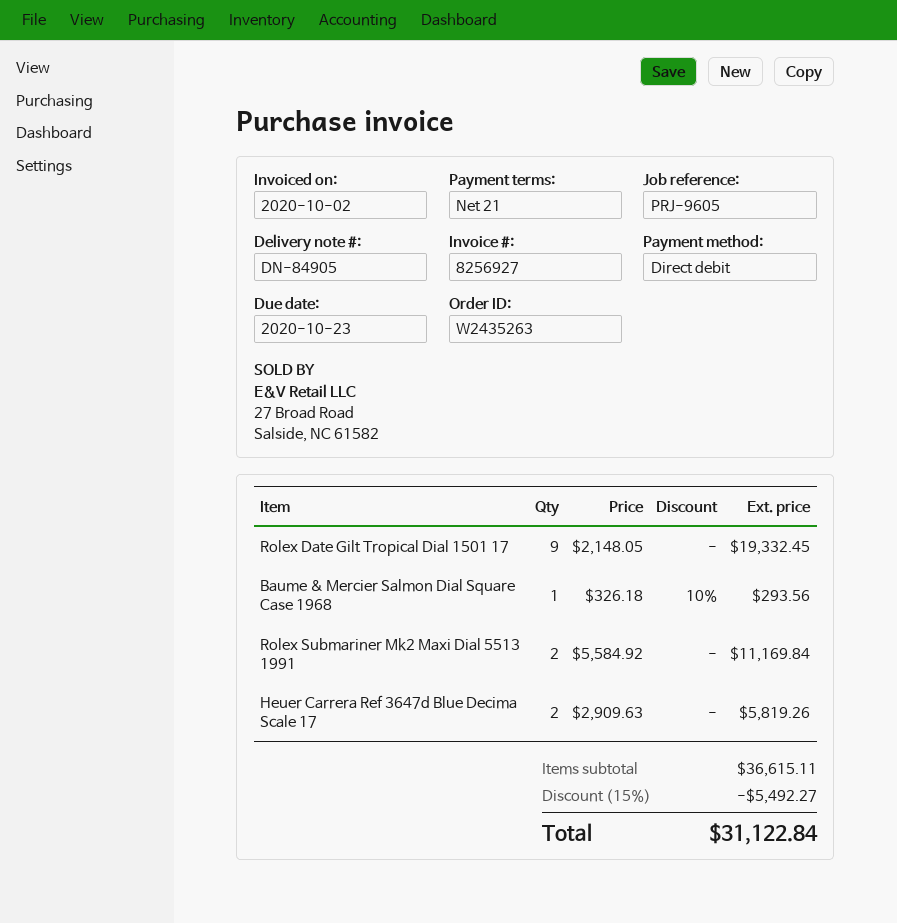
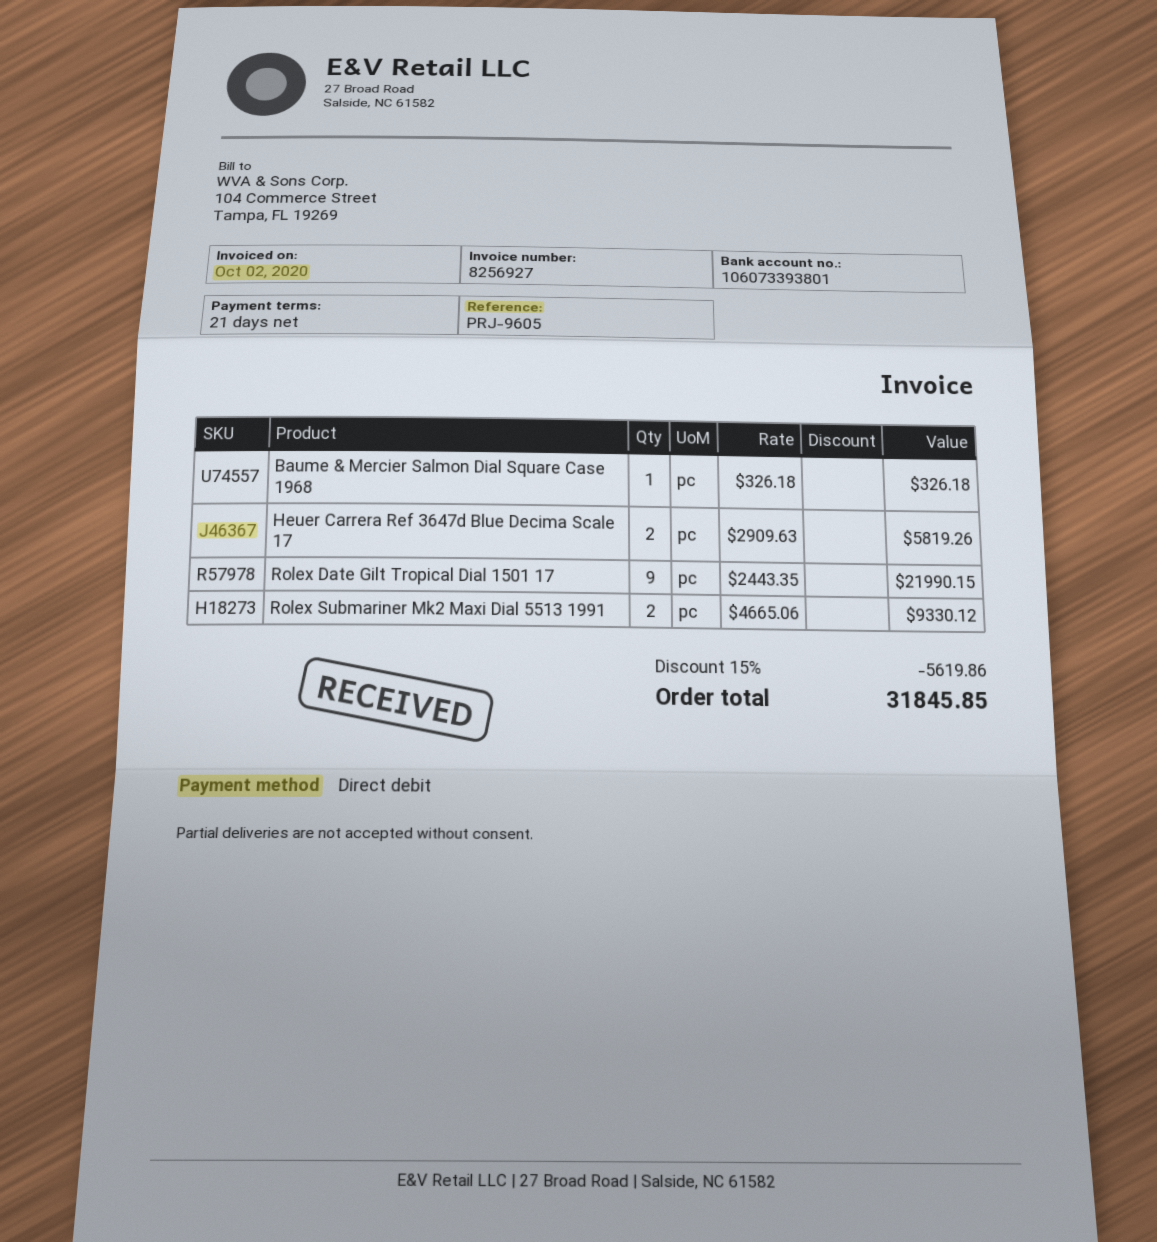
Rolex Date Gilt Tropical Dial 1501 17: 9 x 2148.05 = 19332.45 -> 9 x 2443.35 = 21990.15
Baume & Mercier Salmon Dial Square Case 1968: 1 x 326.18 - 10% = 293.56 -> 1 x 326.18 = 326.18
Rolex Submariner Mk2 Maxi Dial 5513 1991: 2 x 5584.92 = 11169.84 -> 2 x 4665.06 = 9330.12
discount: 15% = 5492.27 -> 15% = 5619.86
total: 31122.84 -> 31845.85

